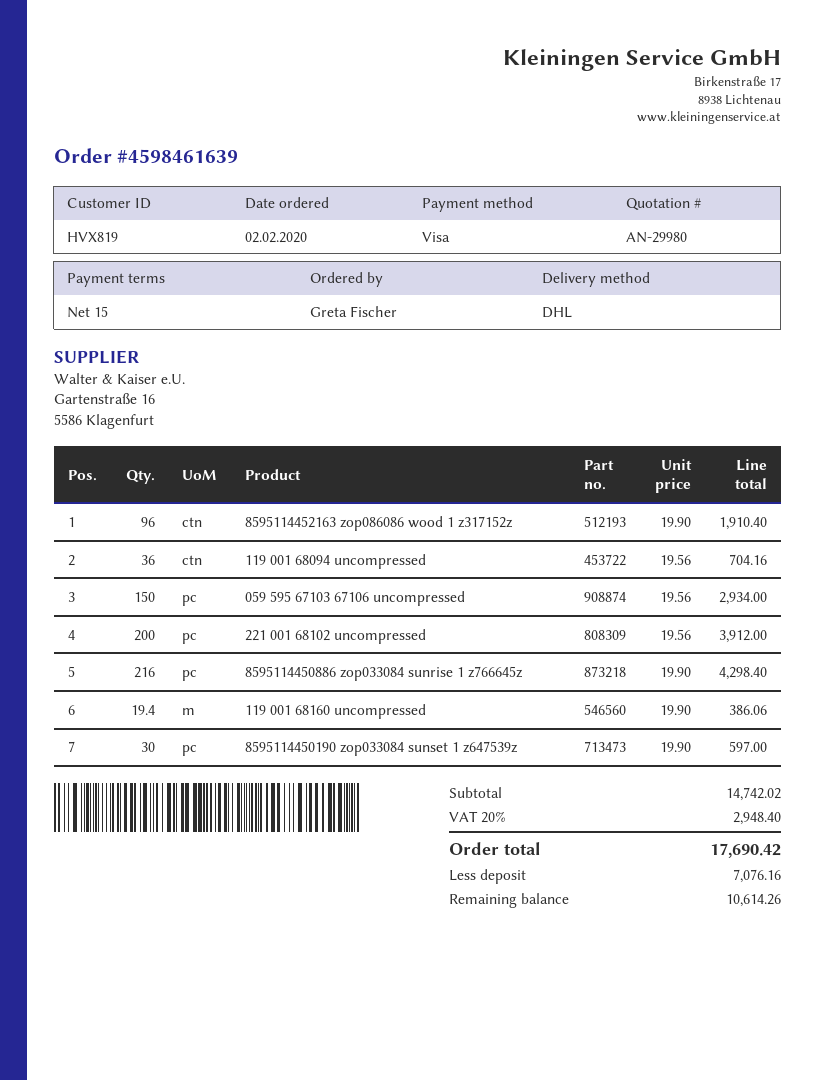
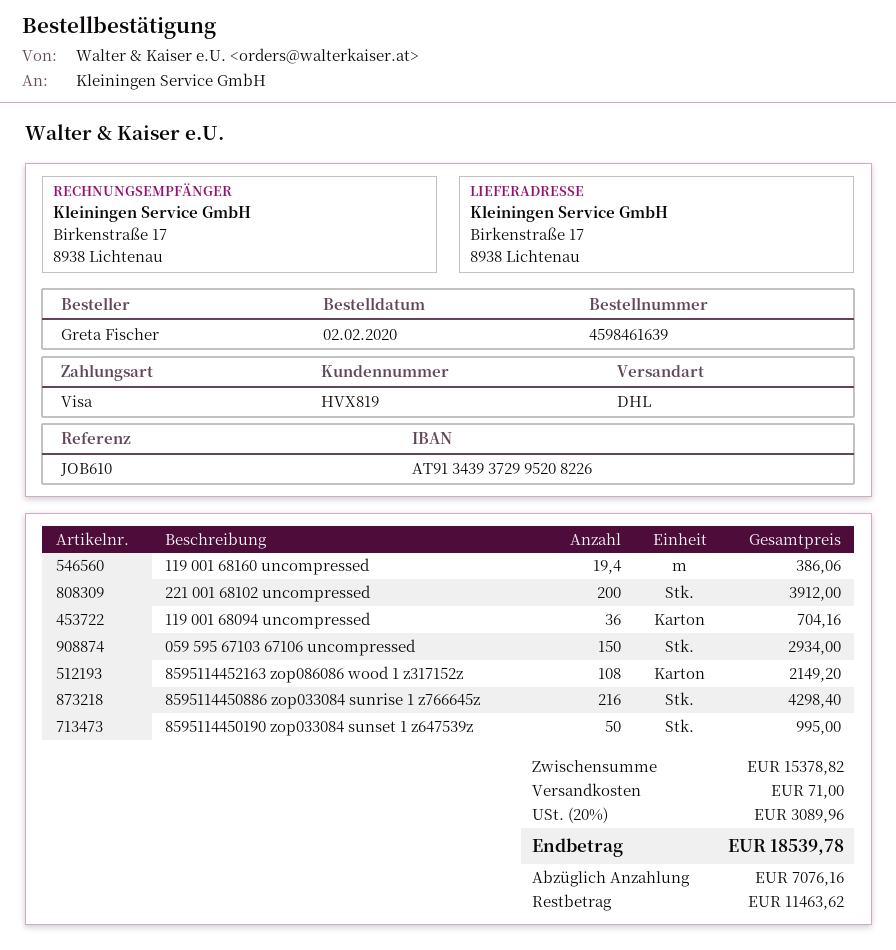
8595114452163 zop086086 wood 1 z317152z: 96 for 1910.40 -> 108 for 2149.20
8595114450190 zop033084 sunset 1 z647539z: 30 for 597.00 -> 50 for 995.00
subtotal: 14742.02 -> 15378.82
shipping: none -> 71.00
tax: 20% = 2948.40 -> 20% = 3089.96
total: 17690.42 -> 18539.78
balance: 10614.26 -> 11463.62

